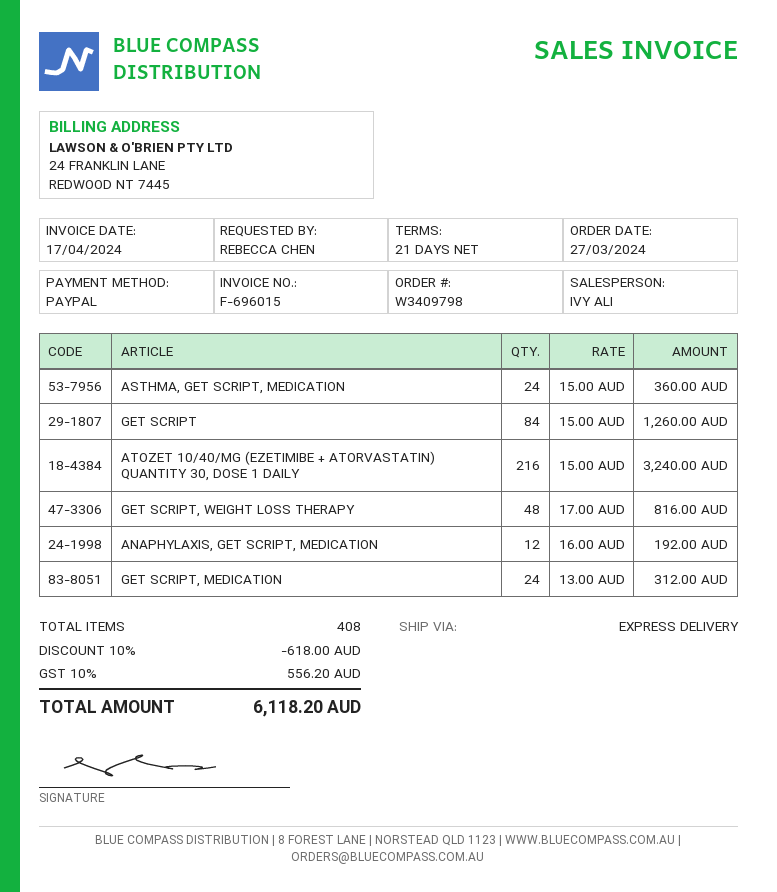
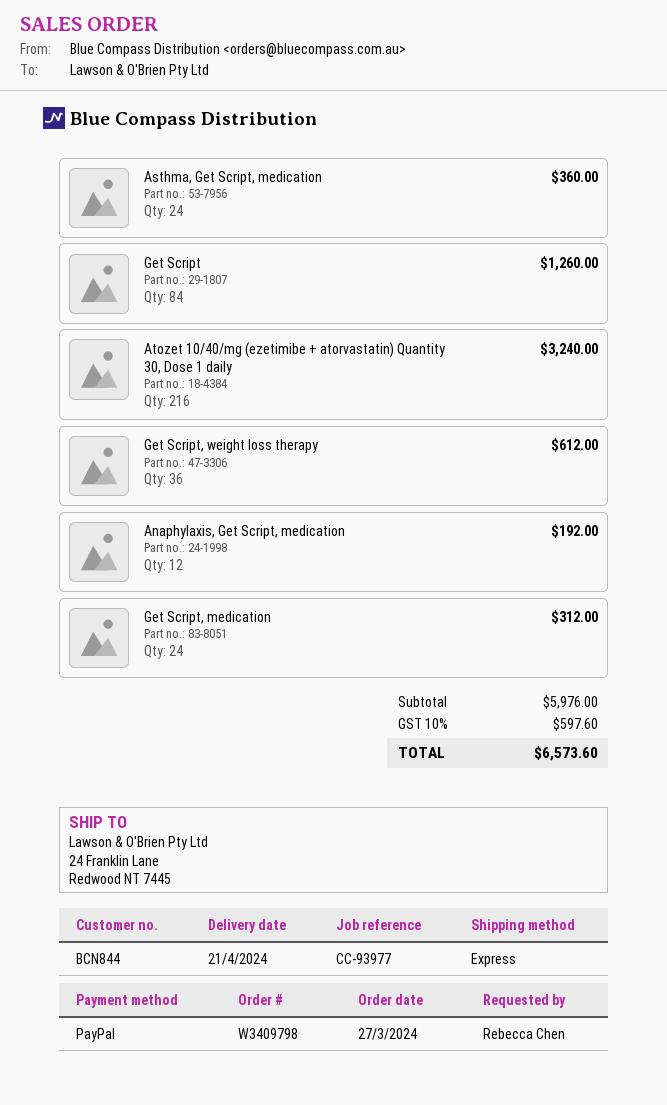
GET SCRIPT, WEIGHT LOSS THERAPY: 48 for 816.00 -> 36 for 612.00
discount: 10% = 618.00 -> none
tax: 10% = 556.20 -> 10% = 597.60
total: 6118.20 -> 6573.60

